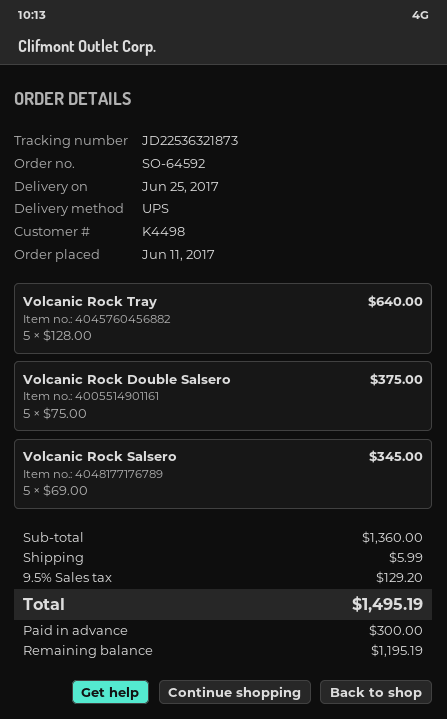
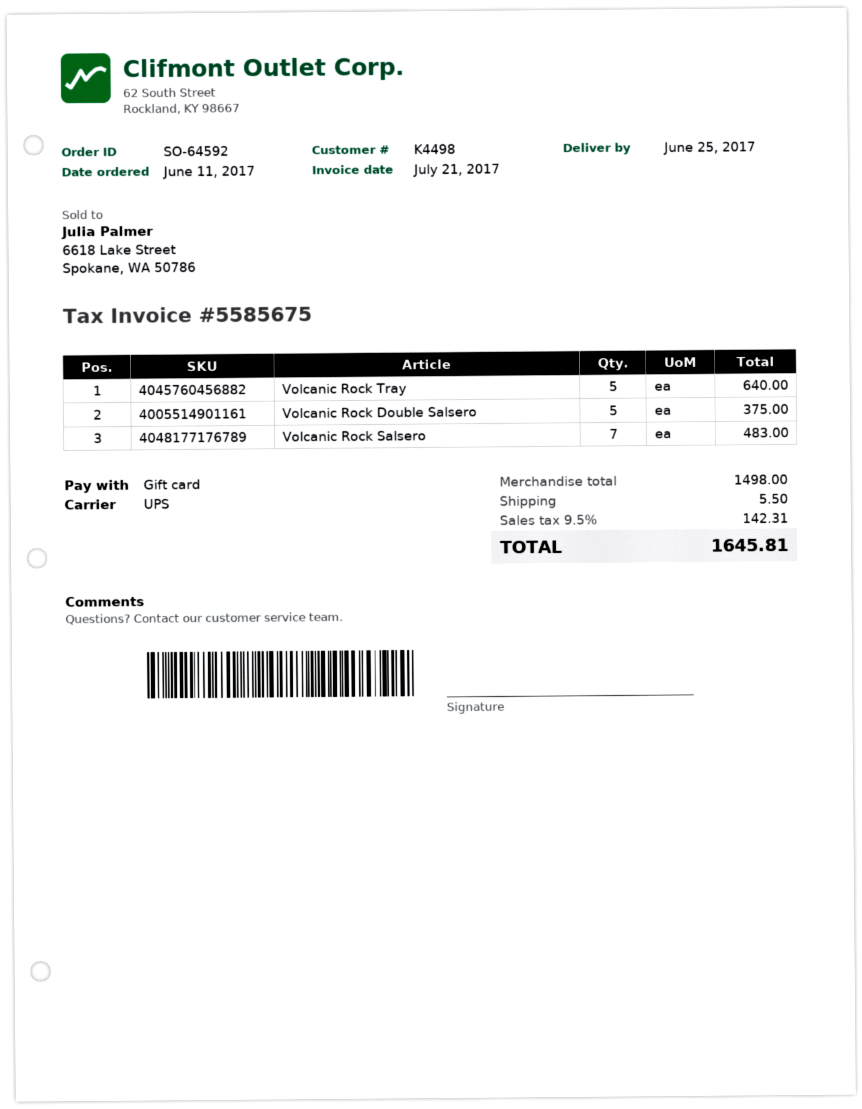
Volcanic Rock Salsero: 5 for 345.00 -> 7 for 483.00
subtotal: 1360.00 -> 1498.00
shipping: 5.99 -> 5.50
tax: 9.5% = 129.20 -> 9.5% = 142.31
total: 1495.19 -> 1645.81

